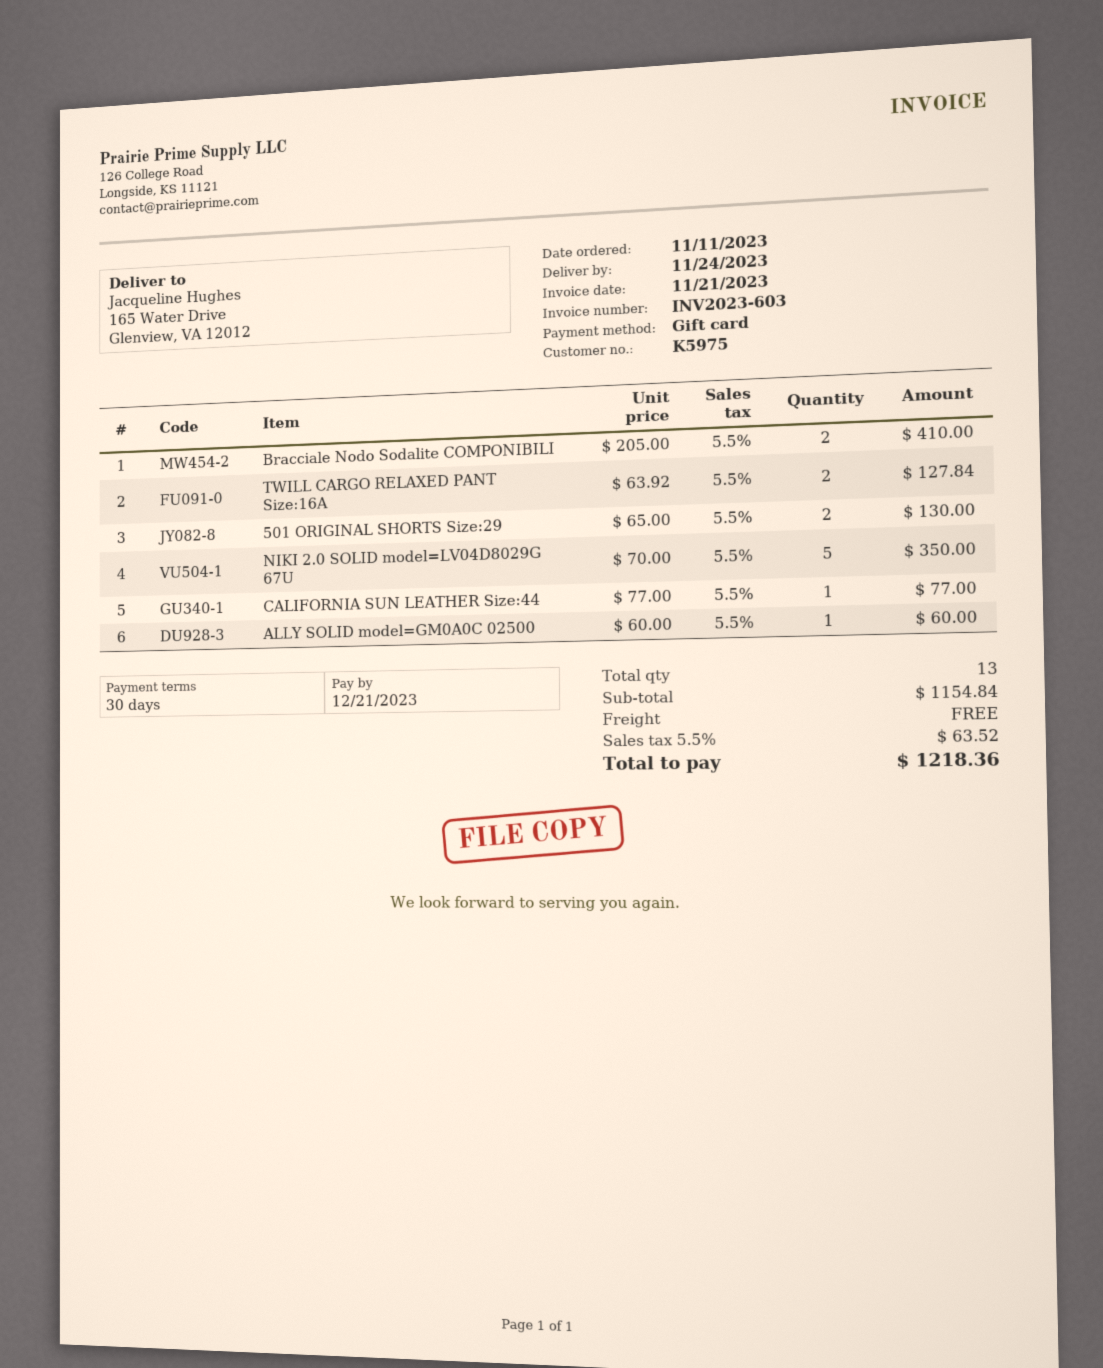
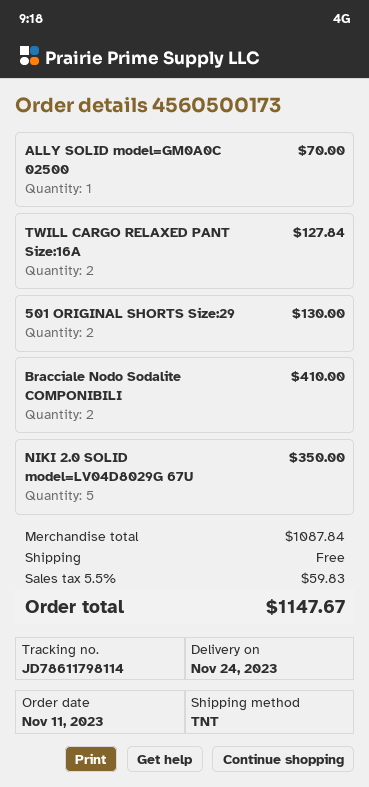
CALIFORNIA SUN LEATHER Size:44: 1 for 77.00 -> none
ALLY SOLID model=GM0A0C 02500: 1 for 60.00 -> 1 for 70.00
subtotal: 1154.84 -> 1087.84
tax: 5.5% = 63.52 -> 5.5% = 59.83
total: 1218.36 -> 1147.67

